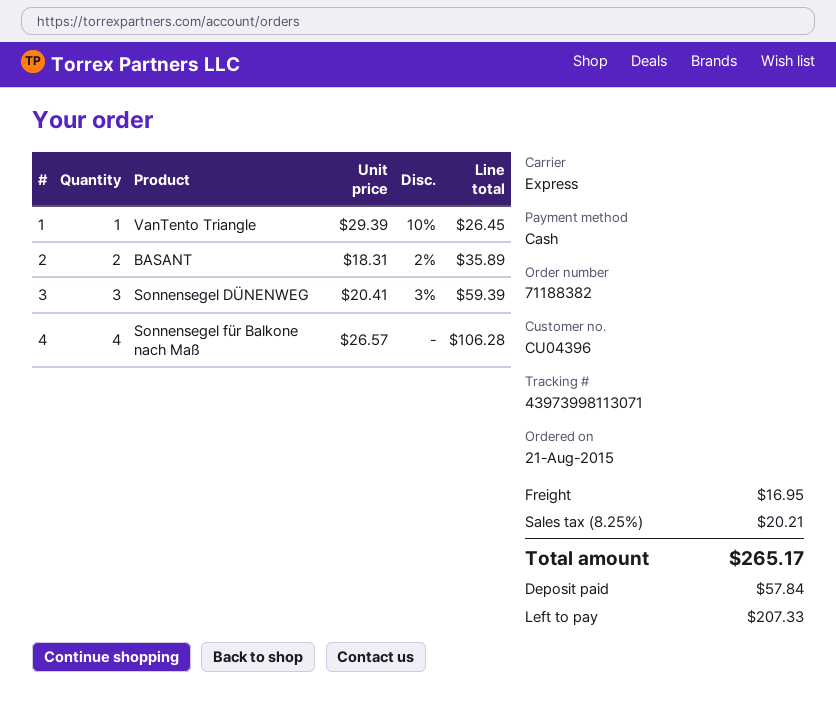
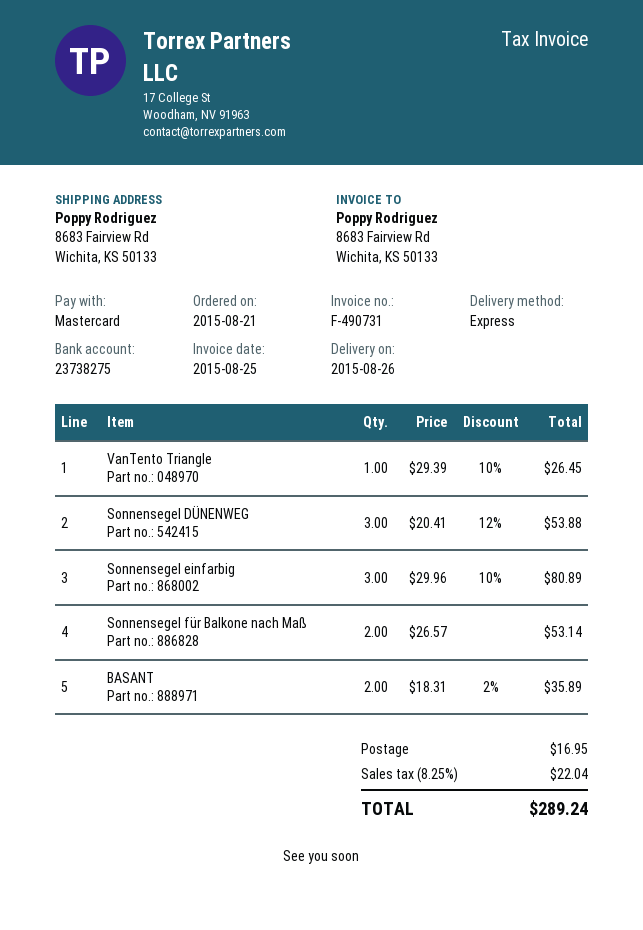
payment method: cash -> Mastercard
Sonnensegel DÜNENWEG: 3 x 20.41 - 3% = 59.39 -> 3 x 20.41 - 12% = 53.88
Sonnensegel für Balkone nach Maß: 4 x 26.57 = 106.28 -> 2 x 26.57 = 53.14
Sonnensegel einfarbig: none -> 3 x 29.96 - 10% = 80.89
tax: 8.25% = 20.21 -> 8.25% = 22.04
total: 265.17 -> 289.24

